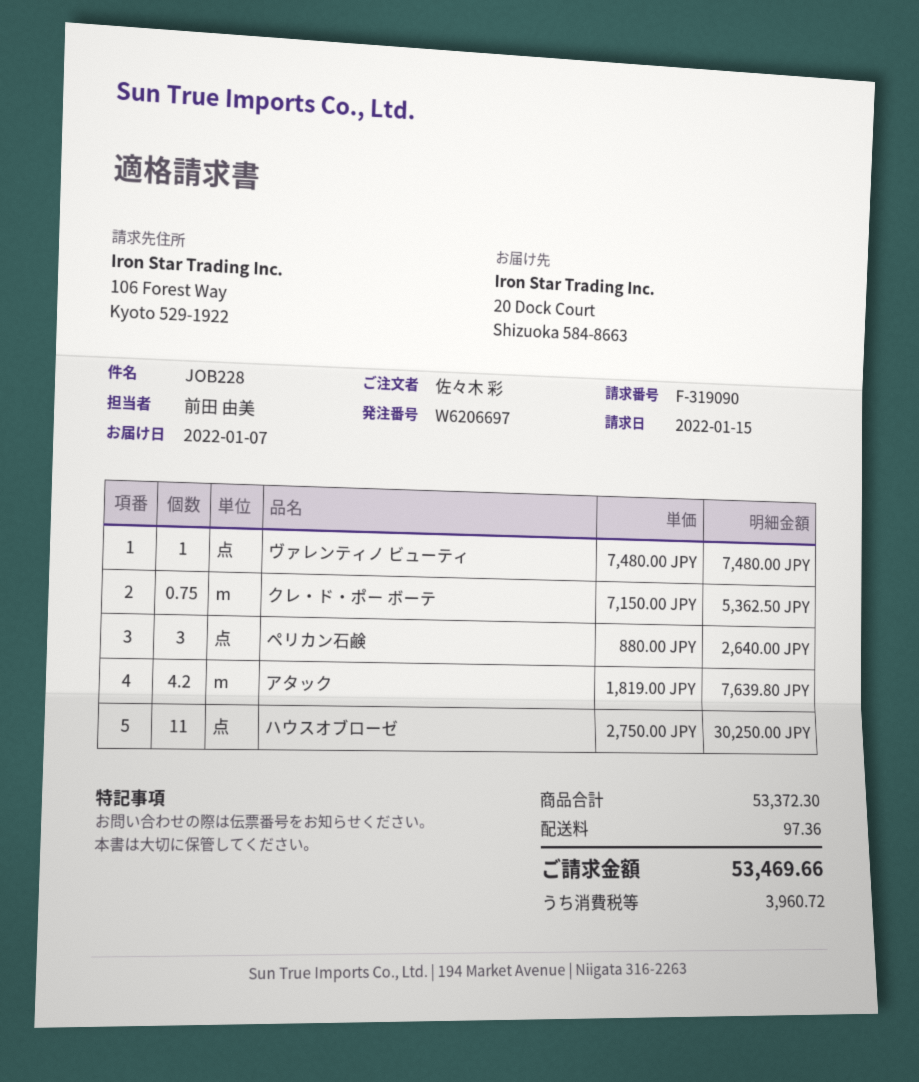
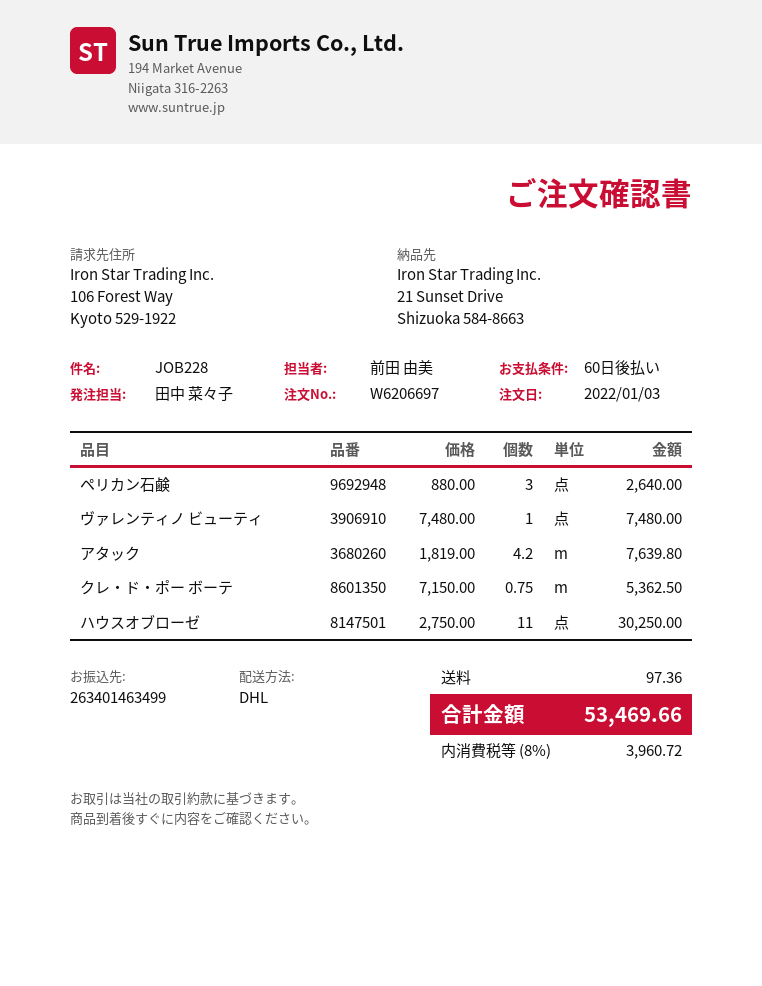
ordered by: 佐々木 彩 -> 田中 菜々子
ship to: 20 Dock Court, Shizuoka 584-8663 -> 21 Sunset Drive, Shizuoka 584-8663

